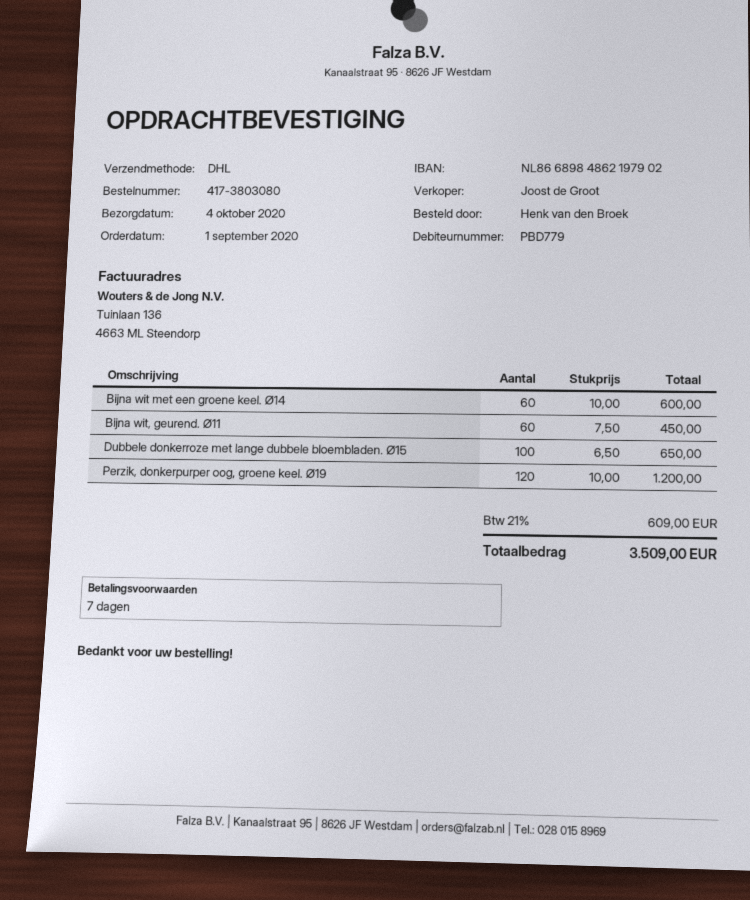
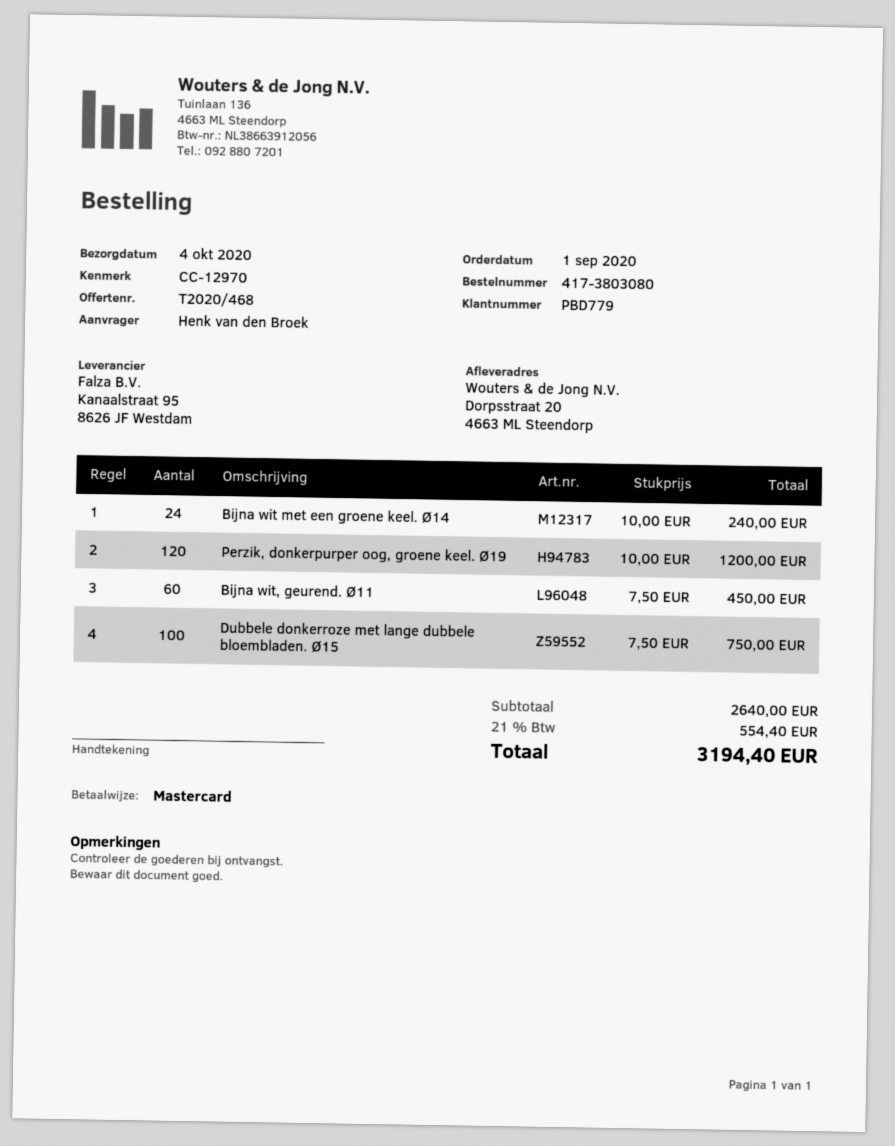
Bijna wit met een groene keel. Ø14: 60 x 10.00 = 600.00 -> 24 x 10.00 = 240.00
Dubbele donkerroze met lange dubbele bloembladen. Ø15: 100 x 6.50 = 650.00 -> 100 x 7.50 = 750.00
tax: 21% = 609.00 -> 21% = 554.40
total: 3509.00 -> 3194.40

